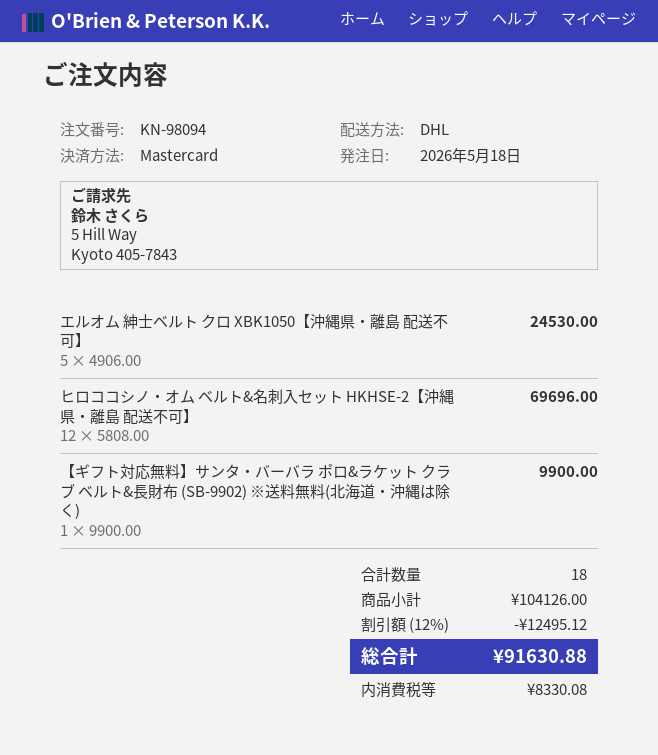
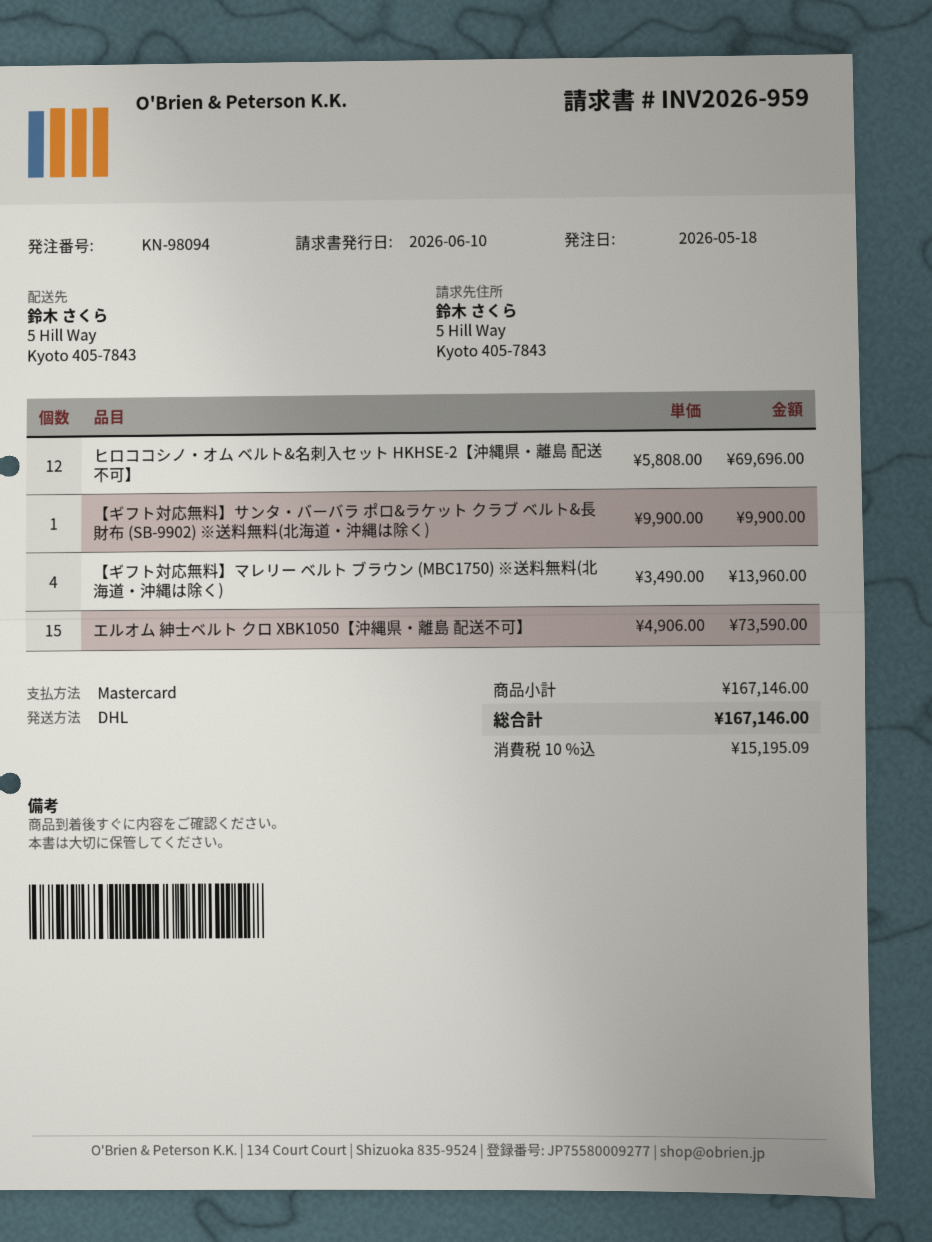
エルオム 紳士ベルト クロ XBK1050【沖縄県・離島 配送不可】: 5 x 4906.00 = 24530.00 -> 15 x 4906.00 = 73590.00
【ギフト対応無料】マレリー ベルト ブラウン (MBC1750) ※送料無料(北海道・沖縄は除く): none -> 4 x 3490.00 = 13960.00
subtotal: 104126.00 -> 167146.00
discount: 12% = 12495.12 -> none
tax: 8330.08 -> 15195.09
total: 91630.88 -> 167146.00

